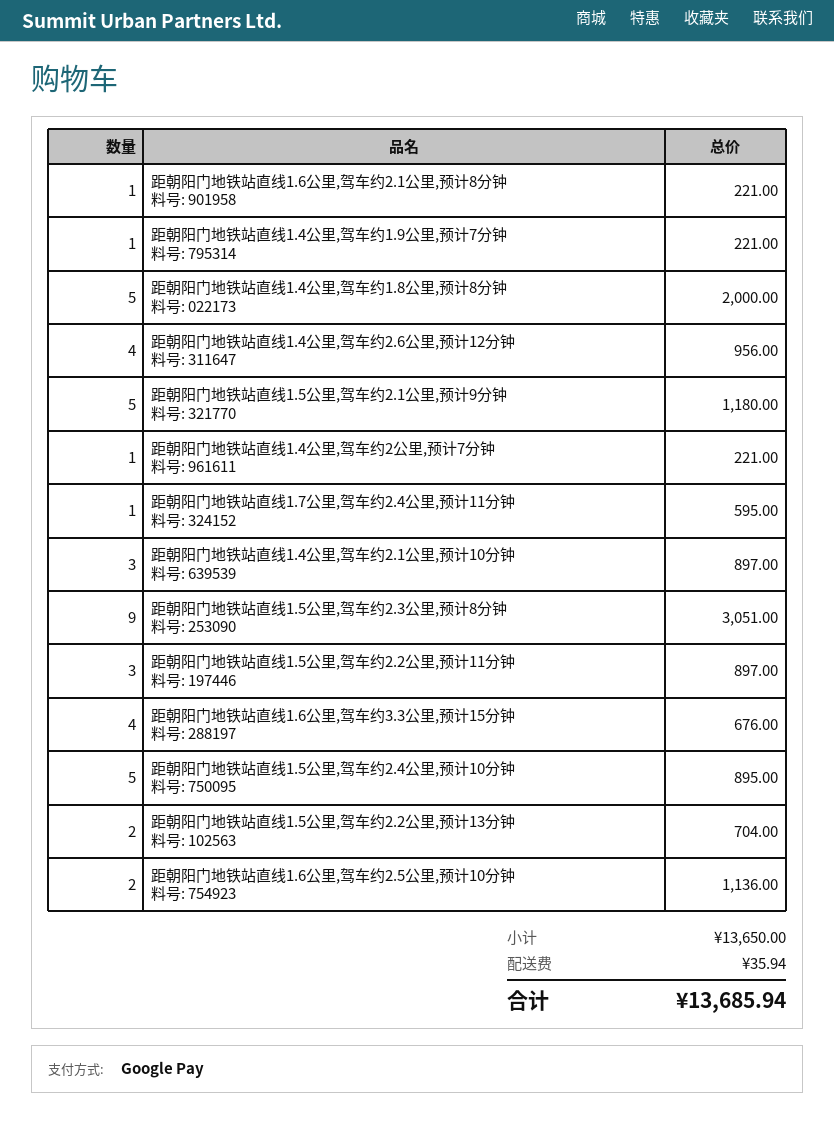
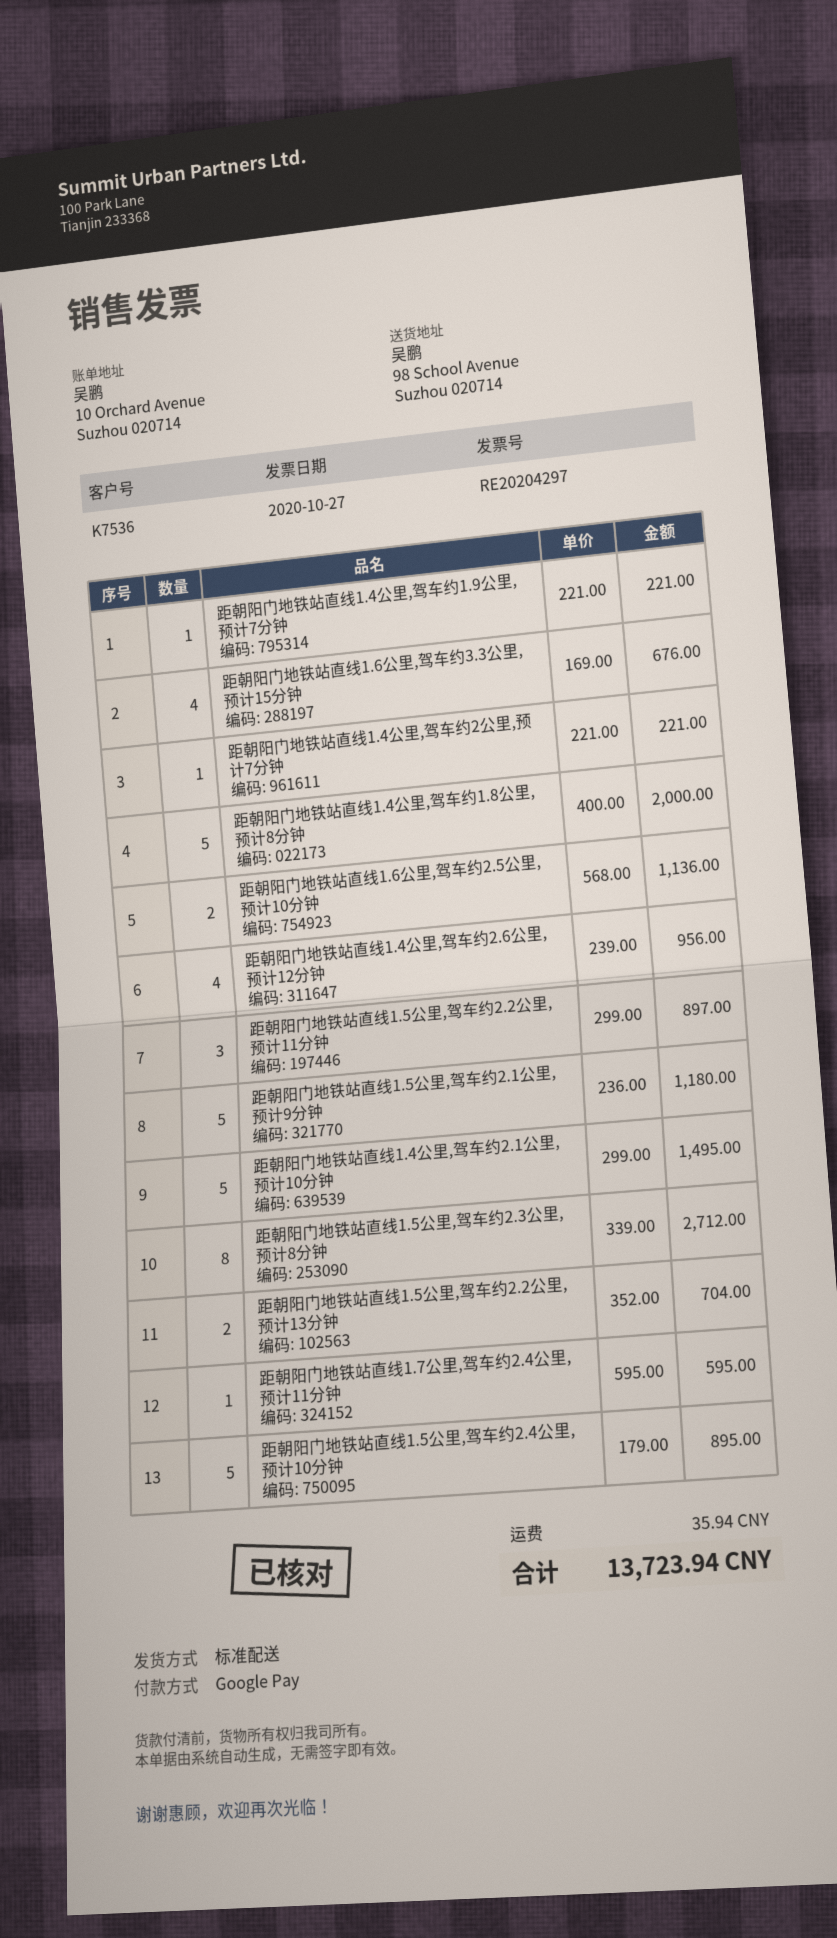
距朝阳门地铁站直线1.6公里,驾车约2.1公里,预计8分钟: 1 for 221.00 -> none
距朝阳门地铁站直线1.4公里,驾车约2.1公里,预计10分钟: 3 for 897.00 -> 5 for 1495.00
距朝阳门地铁站直线1.5公里,驾车约2.3公里,预计8分钟: 9 for 3051.00 -> 8 for 2712.00
total: 13685.94 -> 13723.94

